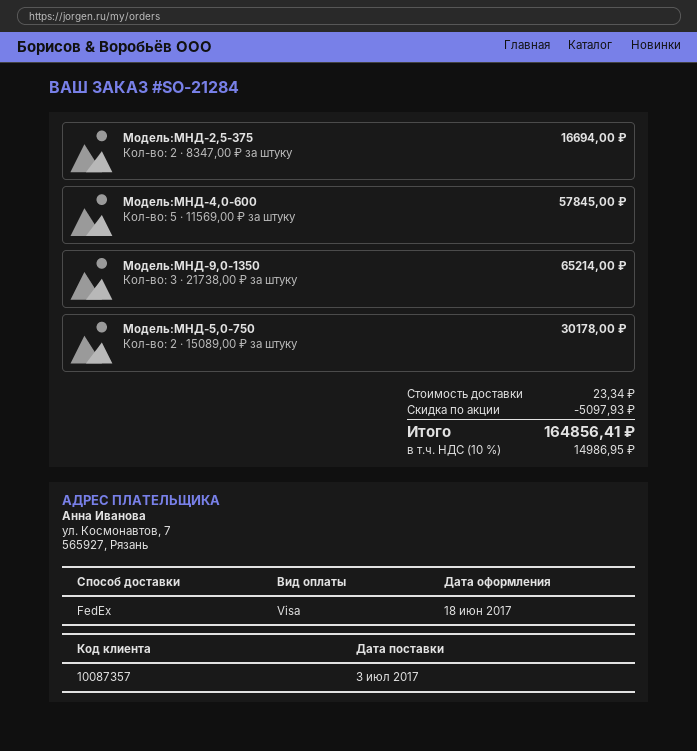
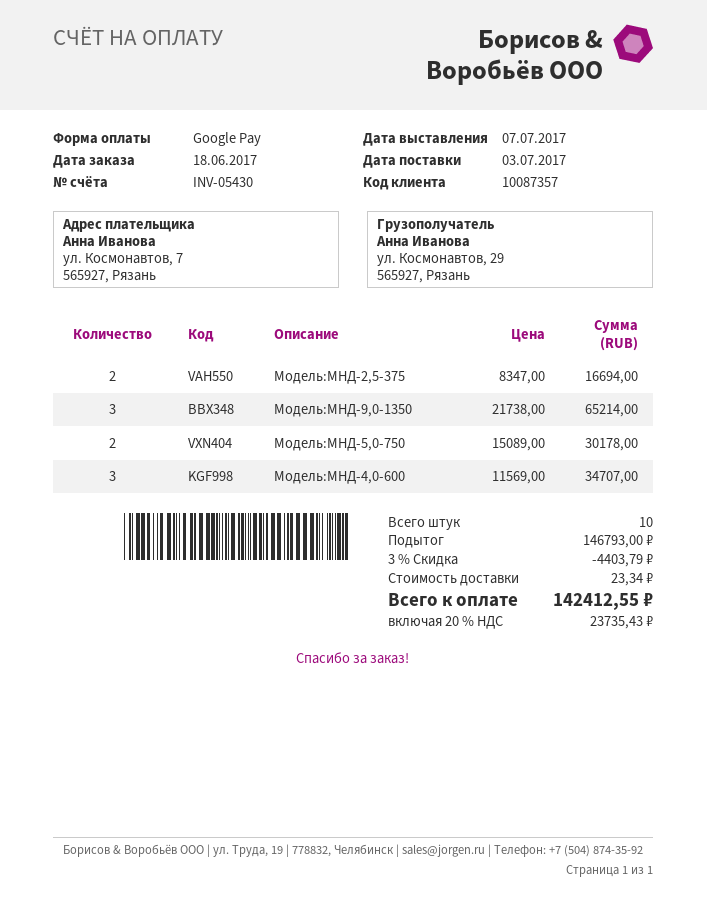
payment method: Visa -> Google Pay
Модель:МНД-4,0-600: 5 x 11569.00 = 57845.00 -> 3 x 11569.00 = 34707.00
discount: 5097.93 -> 4403.79
tax: 10% = 14986.95 -> 20% = 23735.43
total: 164856.41 -> 142412.55

